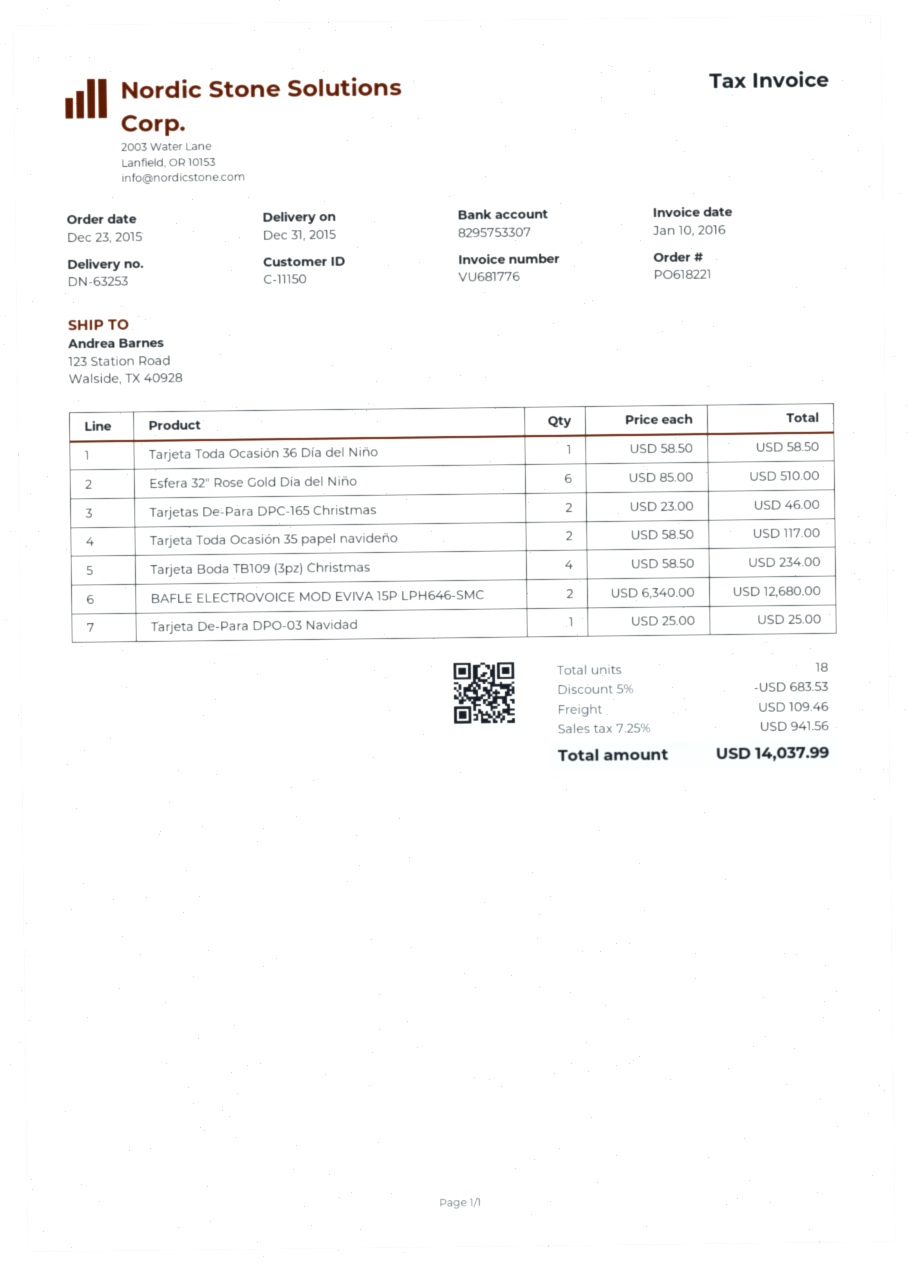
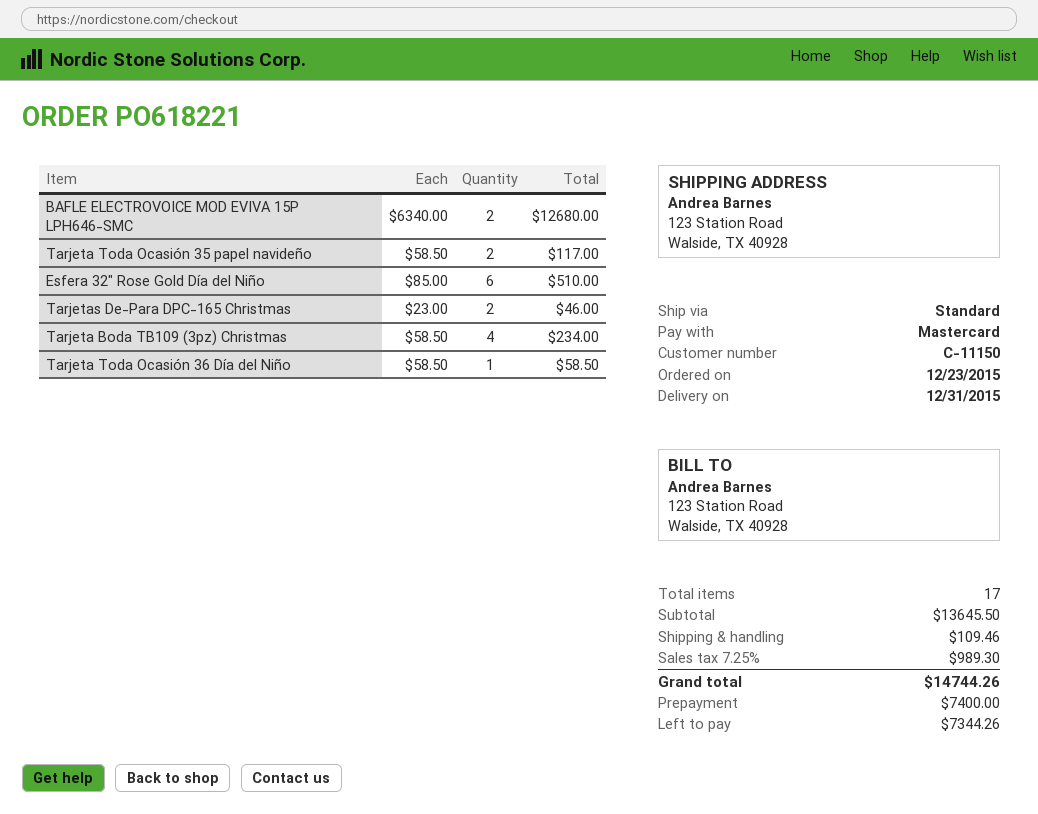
Tarjeta De-Para DPO-03 Navidad: 1 x 25.00 = 25.00 -> none
total quantity: 18 -> 17
discount: 5% = 683.53 -> none
tax: 7.25% = 941.56 -> 7.25% = 989.30
total: 14037.99 -> 14744.26

